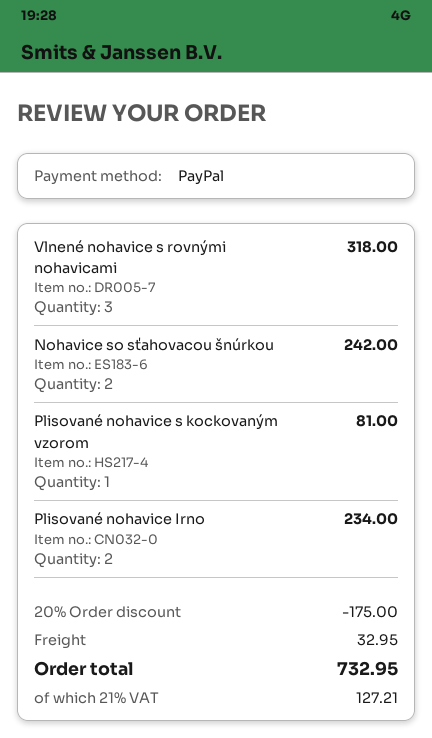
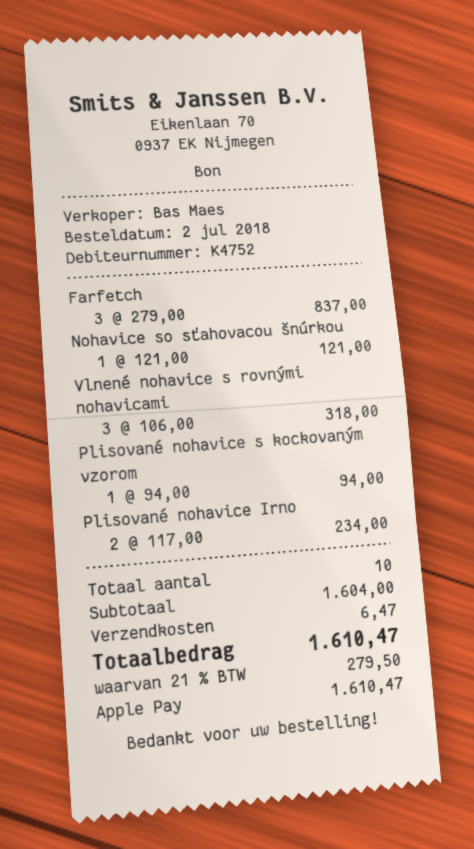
payment method: PayPal -> Apple Pay
Nohavice so sťahovacou šnúrkou: 2 for 242.00 -> 1 for 121.00
Plisované nohavice s kockovaným vzorom: 1 for 81.00 -> 1 for 94.00
Farfetch: none -> 3 for 837.00
discount: 20% = 175.00 -> none
shipping: 32.95 -> 6.47
tax: 21% = 127.21 -> 21% = 279.50
total: 732.95 -> 1610.47

